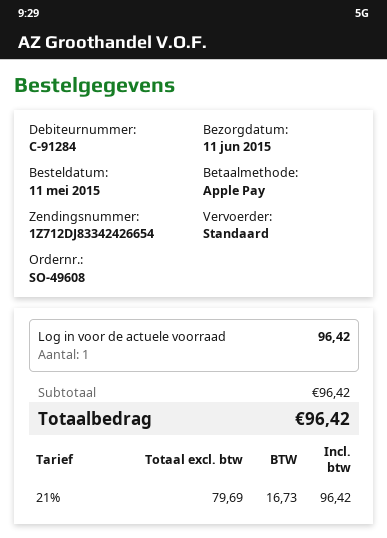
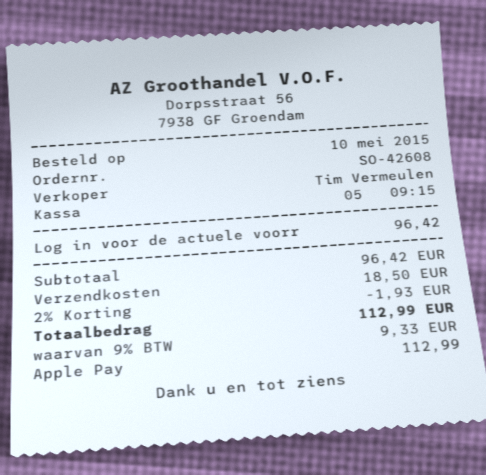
order number: SO-49608 -> SO-42608
order date: 2015-05-11 -> 2015-05-10
discount: none -> 2% = 1.93
shipping: none -> 18.50
tax: 21% = 16.73 -> 9% = 9.33
total: 96.42 -> 112.99

